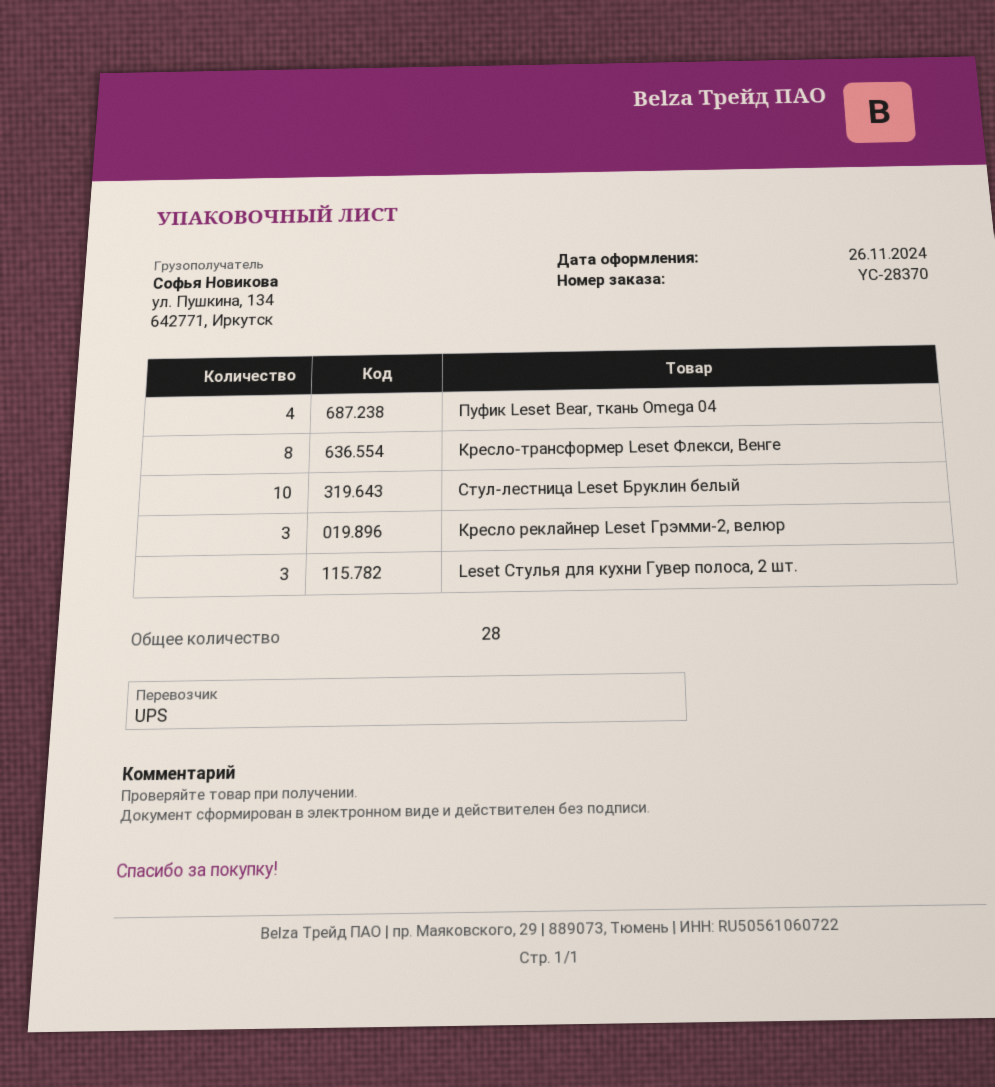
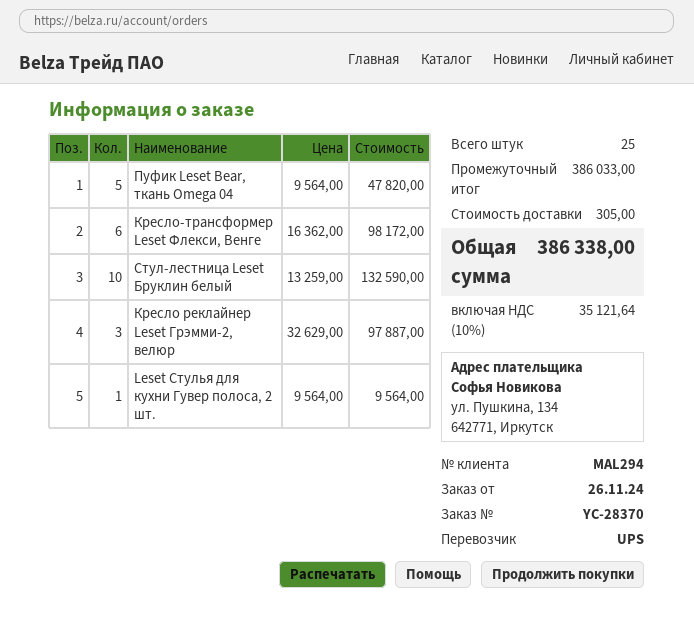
Пуфик Leset Bear, ткань Omega 04: 4 -> 5
Кресло-трансформер Leset Флекси, Венге: 8 -> 6
Leset Стулья для кухни Гувер полоса, 2 шт.: 3 -> 1
total quantity: 28 -> 25

